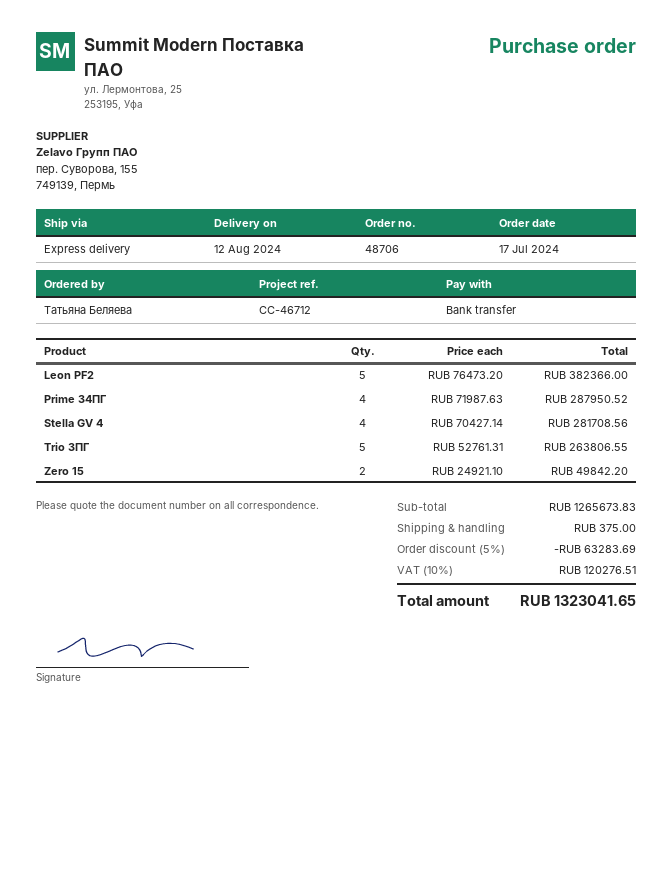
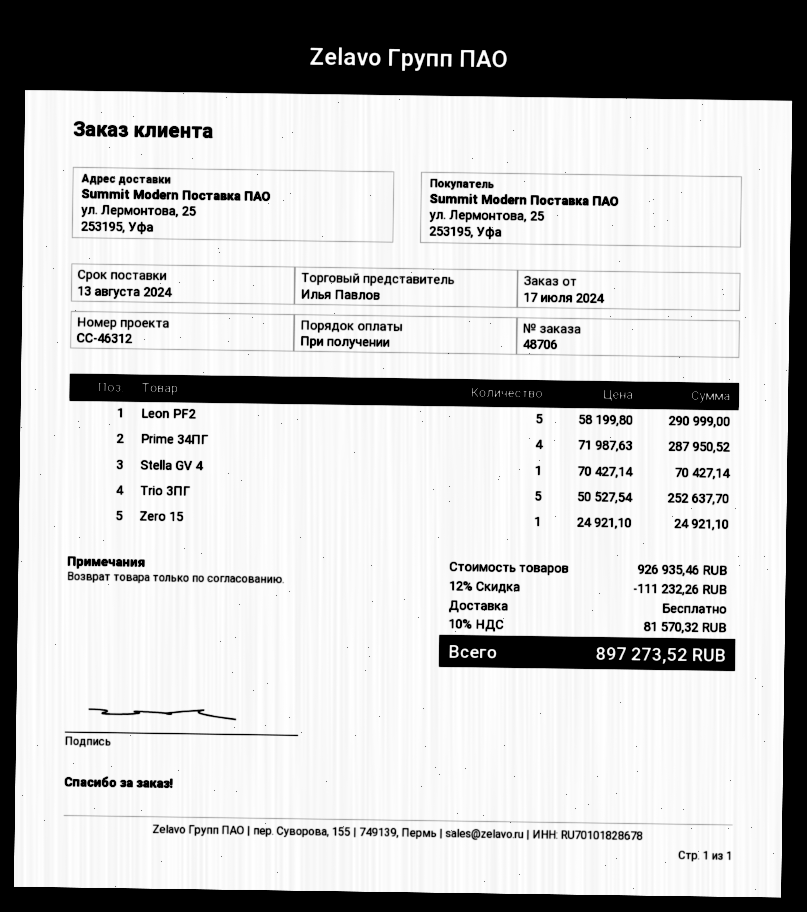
delivery date: 2024-08-12 -> 2024-08-13
reference: CC-46712 -> CC-46312
Leon PF2: 5 x 76473.20 = 382366.00 -> 5 x 58199.80 = 290999.00
Stella GV 4: 4 x 70427.14 = 281708.56 -> 1 x 70427.14 = 70427.14
Trio 3ПГ: 5 x 52761.31 = 263806.55 -> 5 x 50527.54 = 252637.70
Zero 15: 2 x 24921.10 = 49842.20 -> 1 x 24921.10 = 24921.10
subtotal: 1265673.83 -> 926935.46
discount: 5% = 63283.69 -> 12% = 111232.26
shipping: 375.00 -> 0.00
tax: 10% = 120276.51 -> 10% = 81570.32
total: 1323041.65 -> 897273.52

